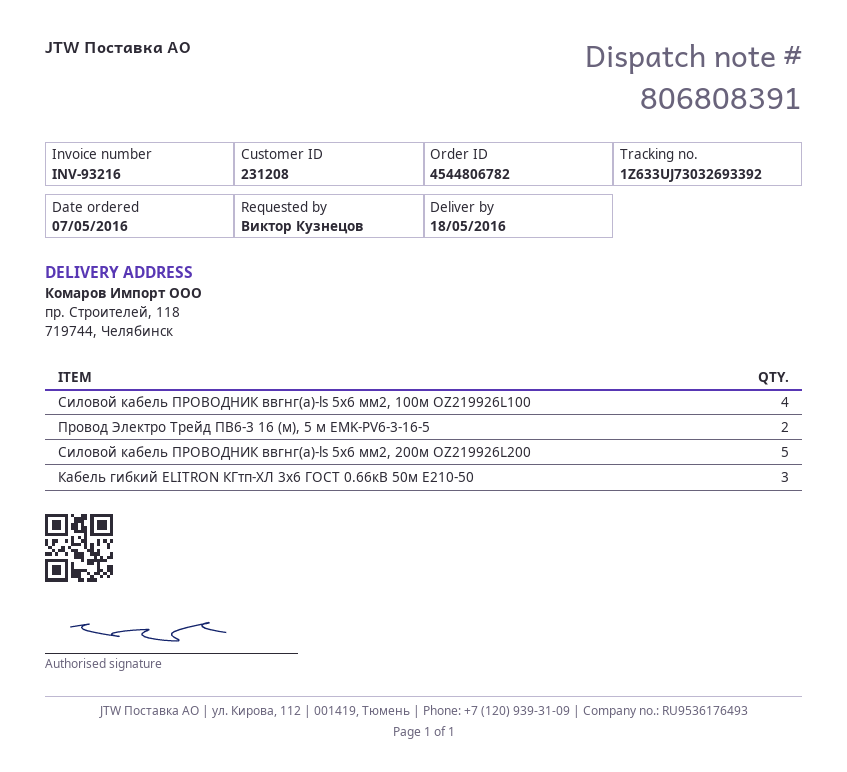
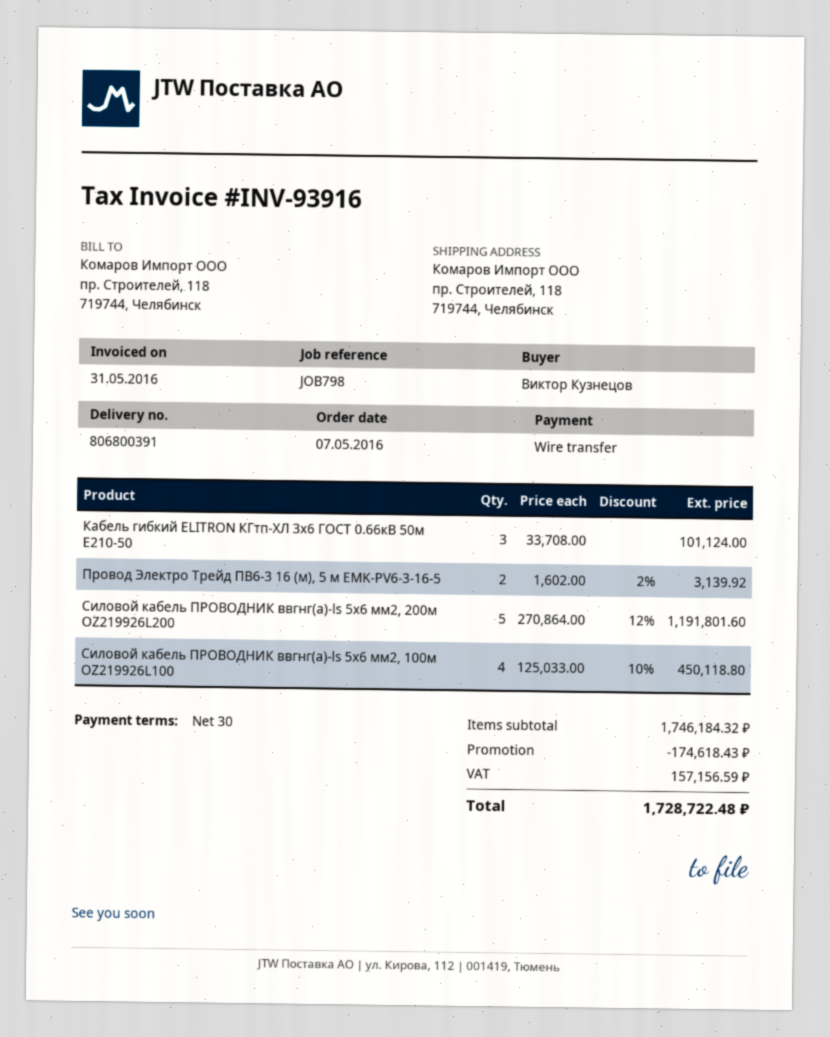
delivery note number: 806808391 -> 806800391
invoice number: INV-93216 -> INV-93916

